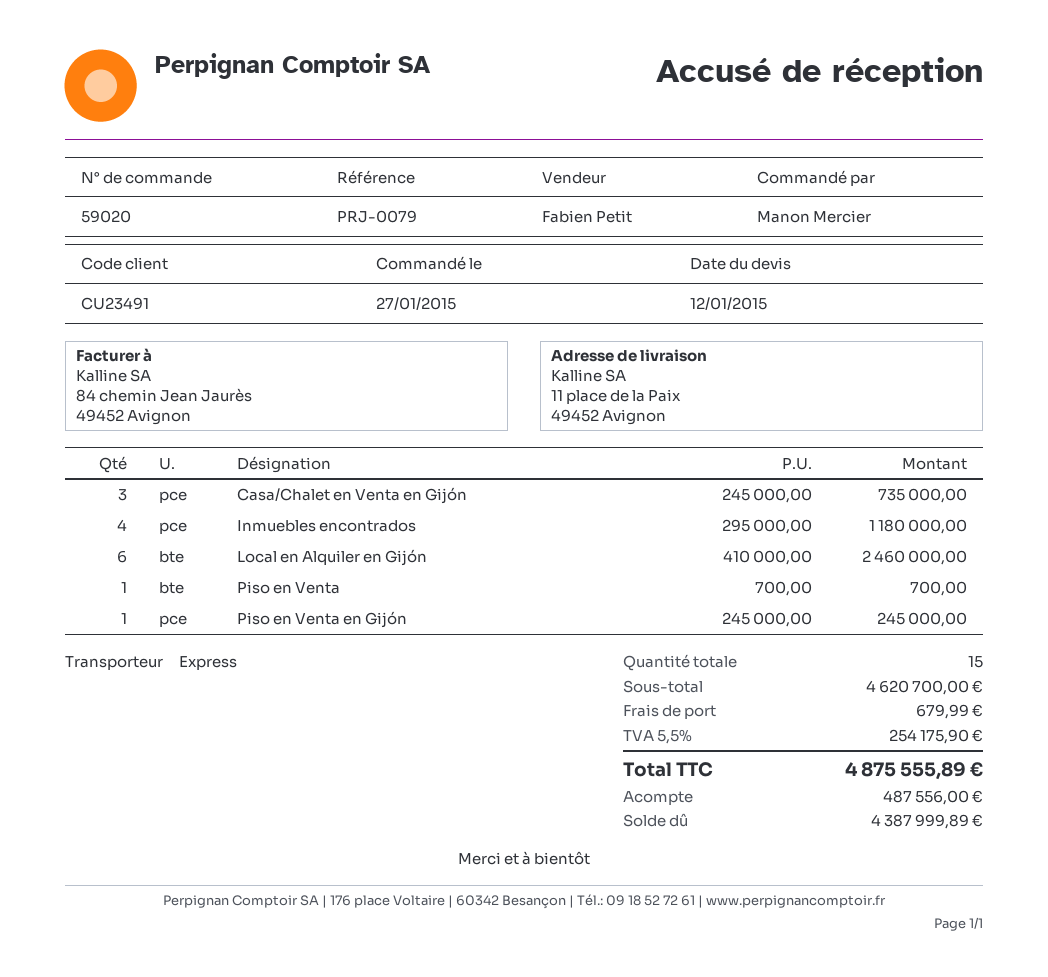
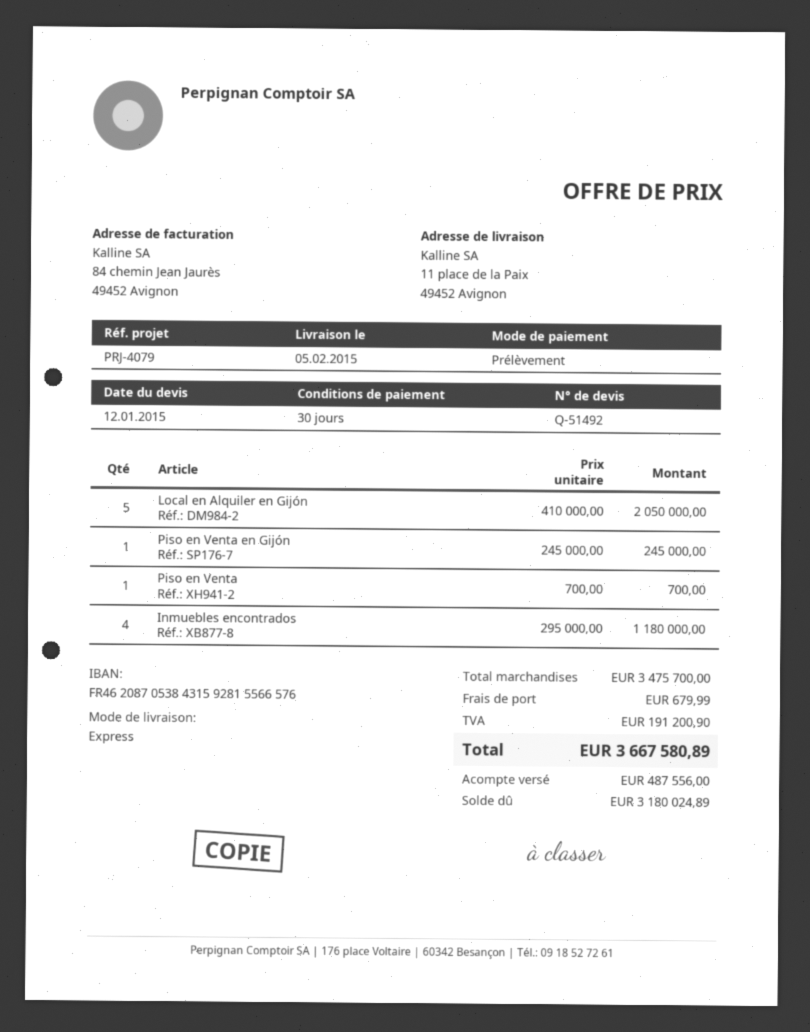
reference: PRJ-0079 -> PRJ-4079
Casa/Chalet en Venta en Gijón: 3 x 245000.00 = 735000.00 -> none
Local en Alquiler en Gijón: 6 x 410000.00 = 2460000.00 -> 5 x 410000.00 = 2050000.00
subtotal: 4620700.00 -> 3475700.00
tax: 254175.90 -> 191200.90
total: 4875555.89 -> 3667580.89
balance: 4387999.89 -> 3180024.89

